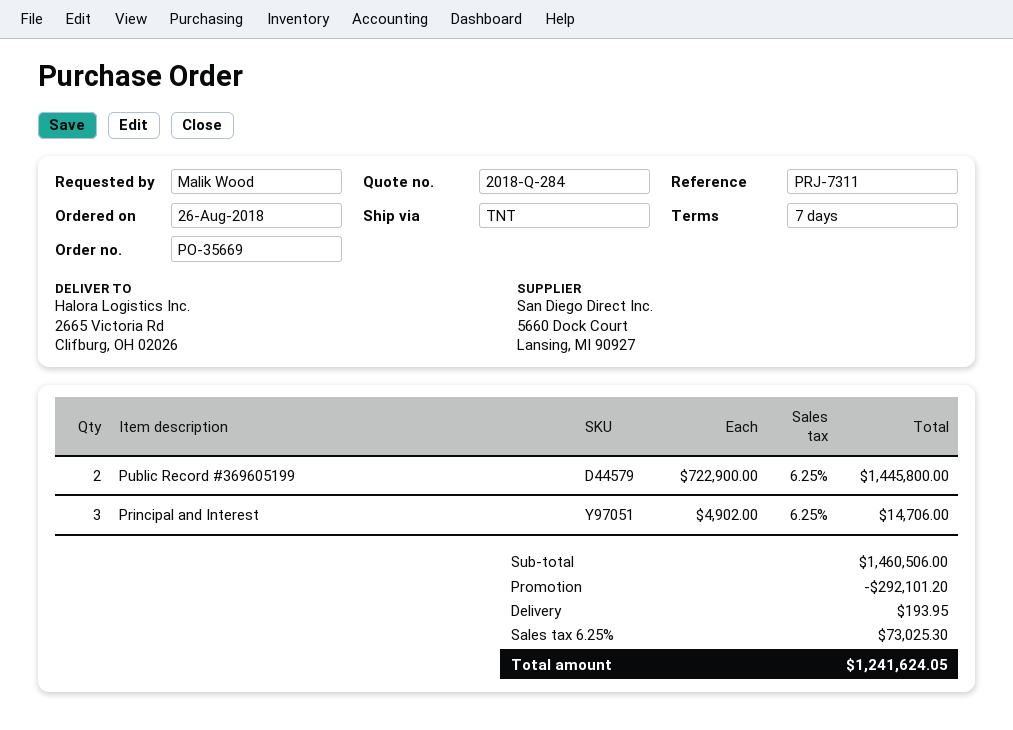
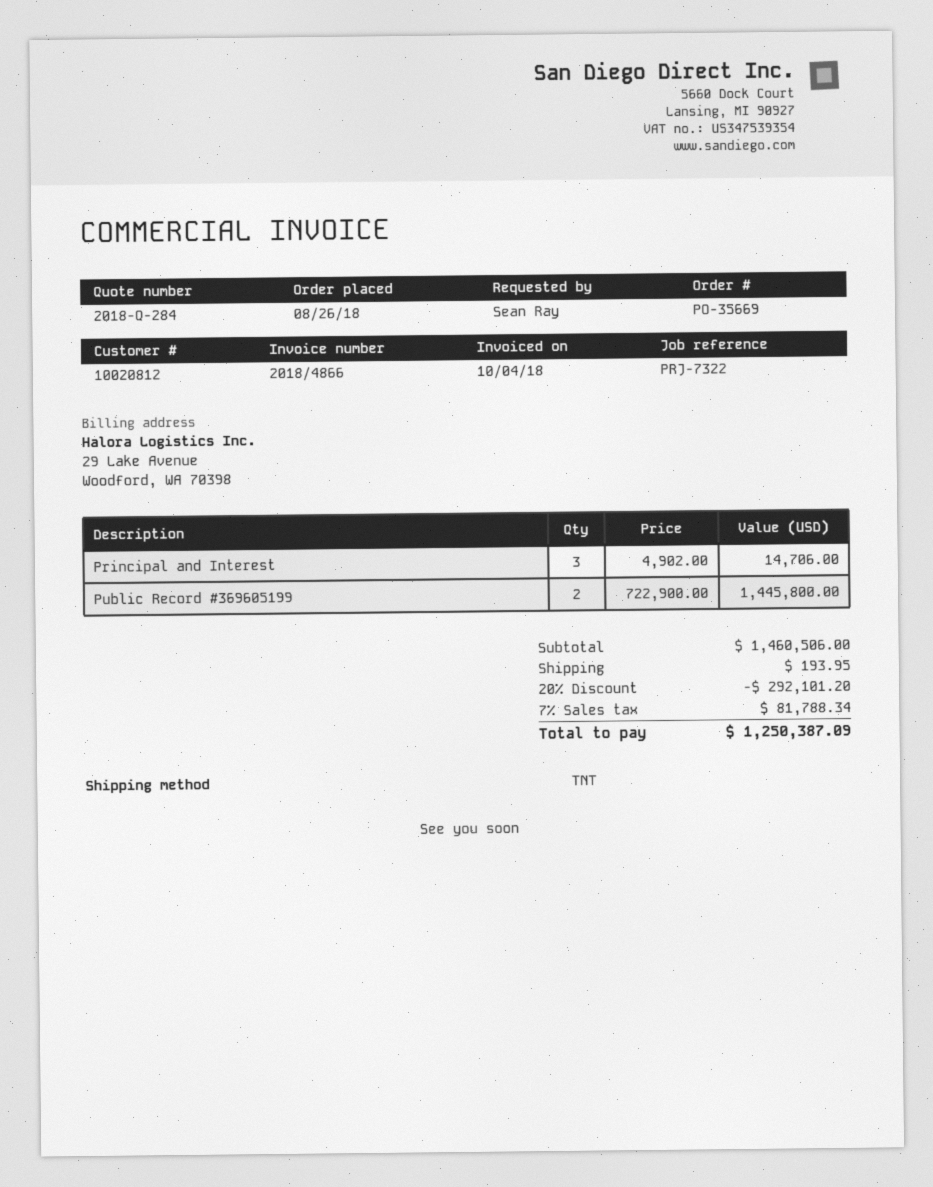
reference: PRJ-7311 -> PRJ-7322
ordered by: Malik Wood -> Sean Ray
tax: 6.25% = 73025.30 -> 7% = 81788.34
total: 1241624.05 -> 1250387.09

